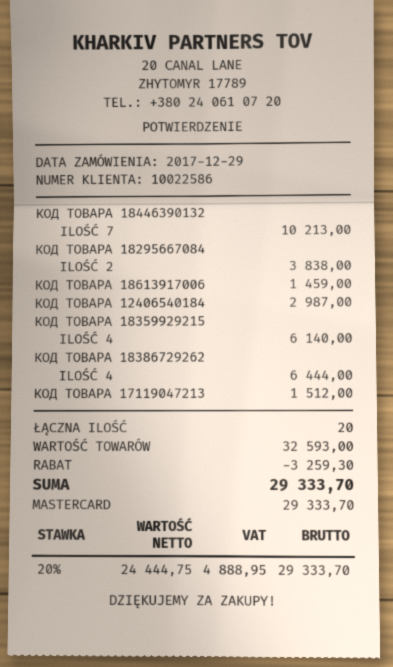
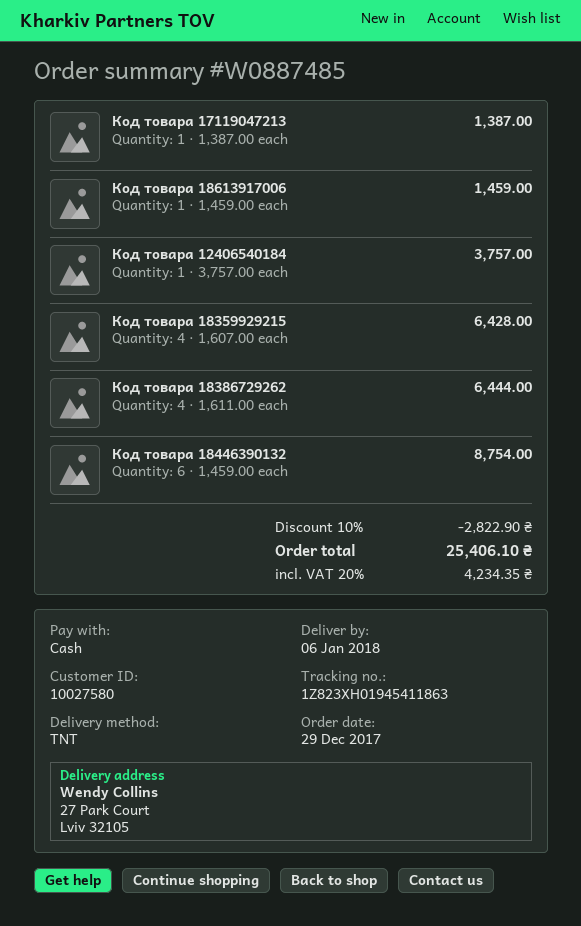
customer number: 10022586 -> 10027580
payment method: Mastercard -> cash
КОД ТОВАРА 18446390132: 7 for 10213.00 -> 6 for 8754.00
КОД ТОВАРА 18295667084: 2 for 3838.00 -> none
КОД ТОВАРА 12406540184: 1 for 2987.00 -> 1 for 3757.00
КОД ТОВАРА 18359929215: 4 for 6140.00 -> 4 for 6428.00
КОД ТОВАРА 17119047213: 1 for 1512.00 -> 1 for 1387.00
discount: 3259.30 -> 2822.90
tax: 20% = 4888.95 -> 20% = 4234.35
total: 29333.70 -> 25406.10

